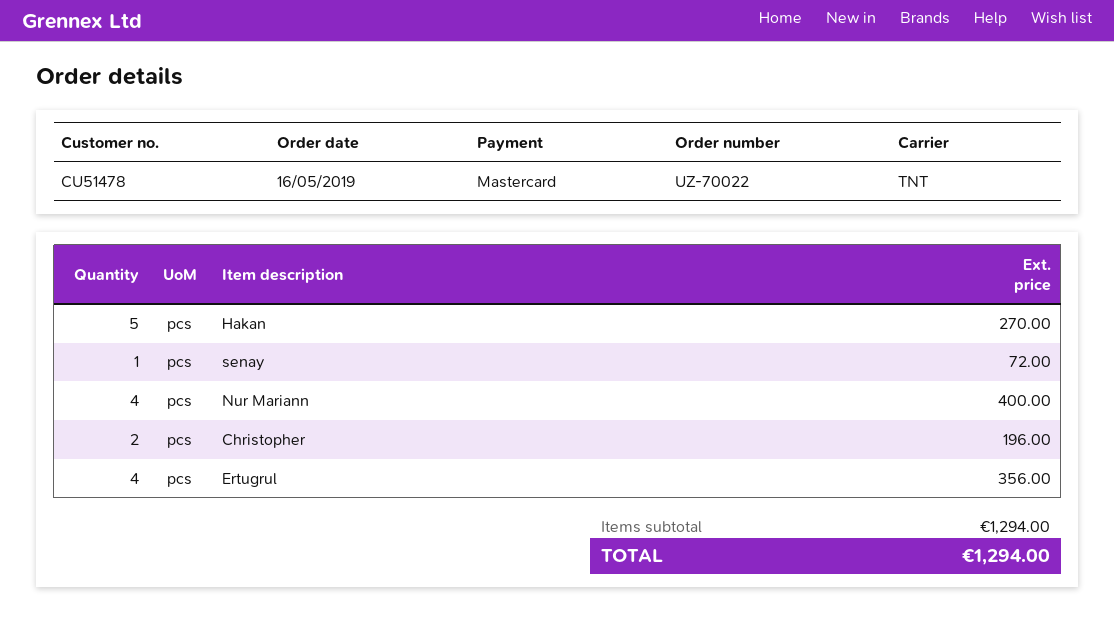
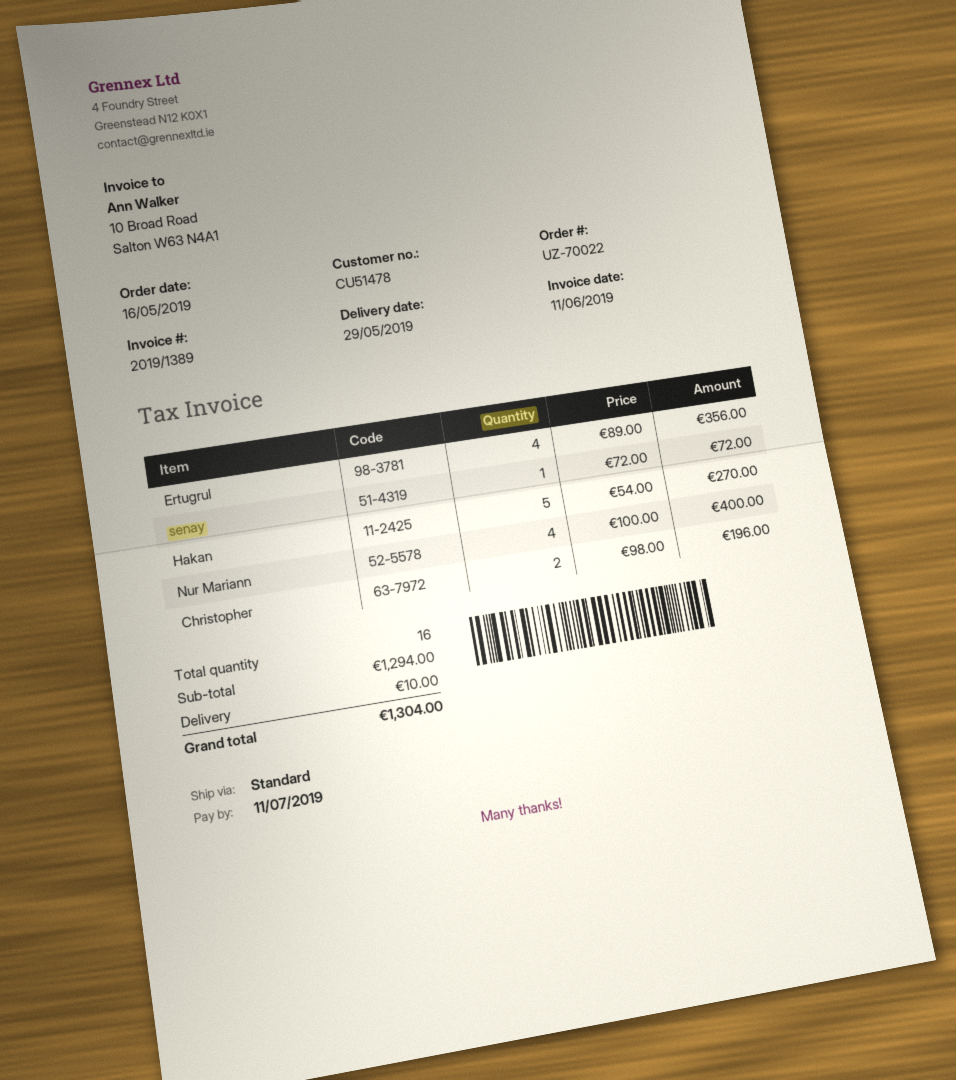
shipping method: TNT -> standard
shipping: none -> 10.00
total: 1294.00 -> 1304.00

